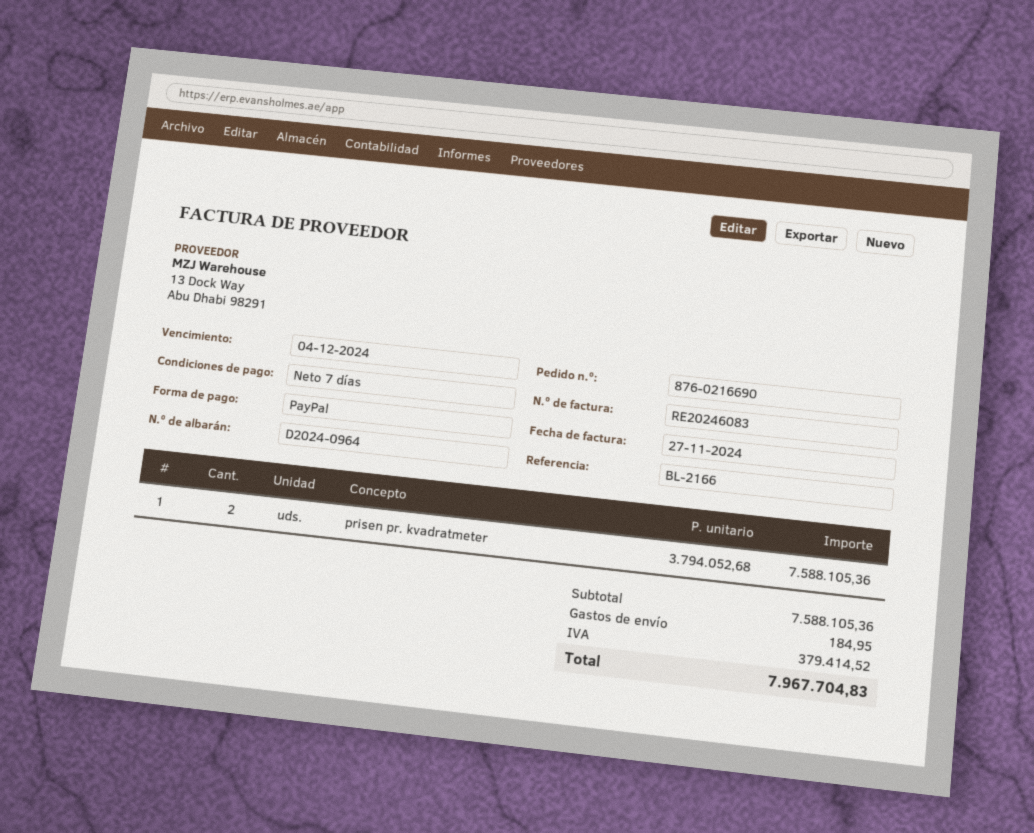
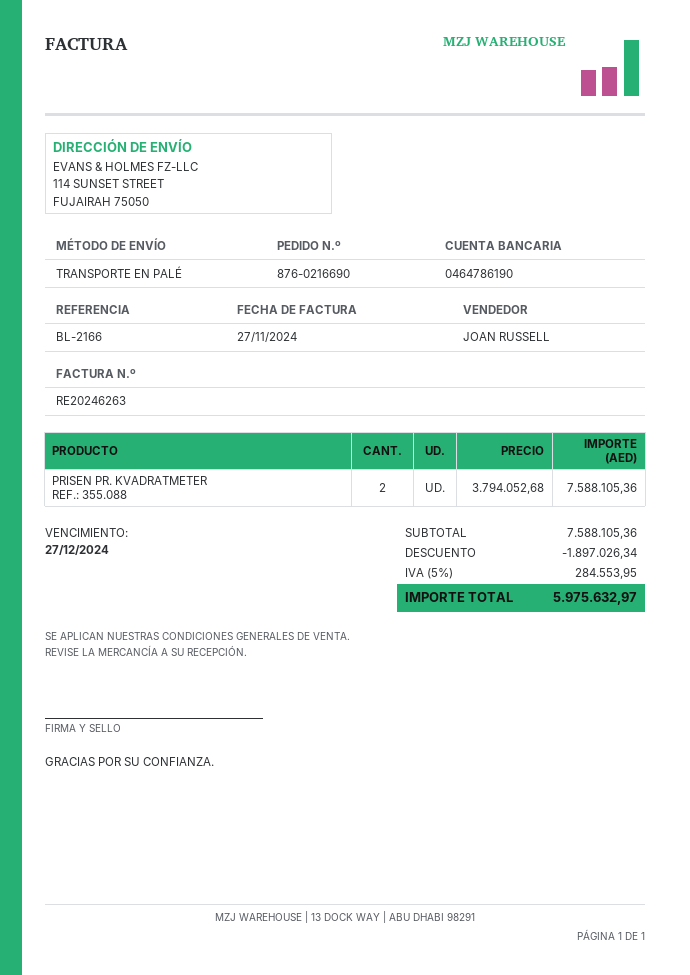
invoice number: RE20246083 -> RE20246263
due date: 2024-12-04 -> 2024-12-27
discount: none -> 1897026.34
shipping: 184.95 -> none
tax: 379414.52 -> 284553.95
total: 7967704.83 -> 5975632.97

